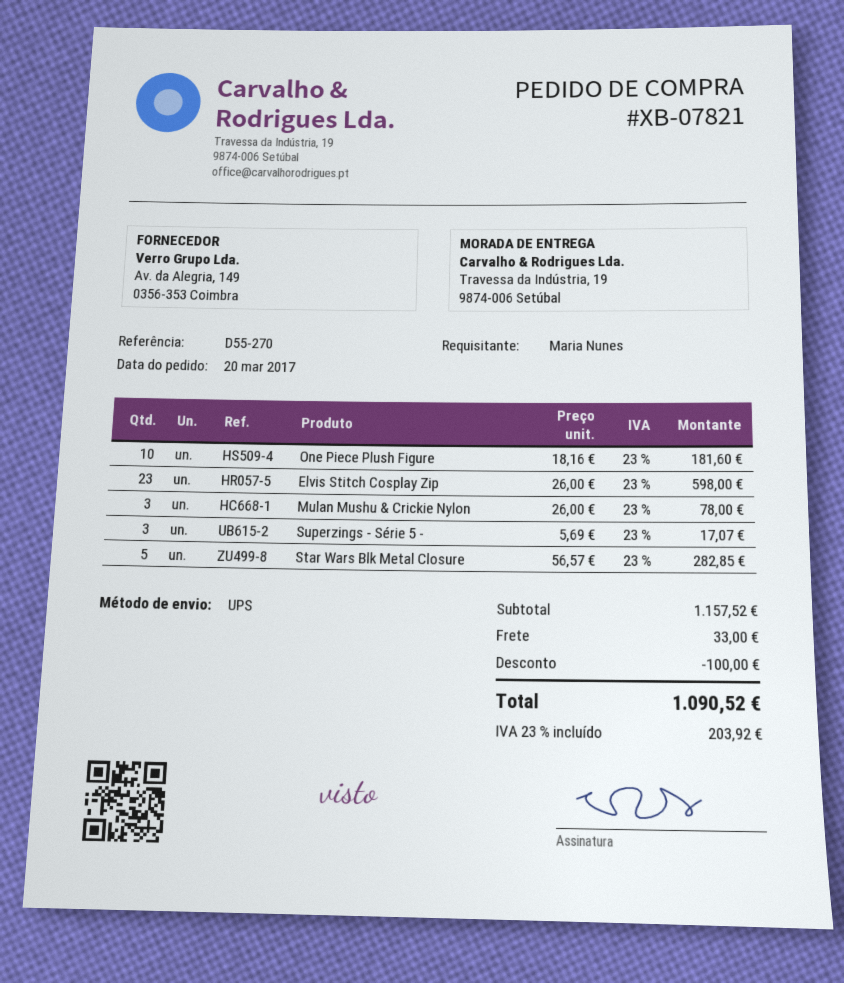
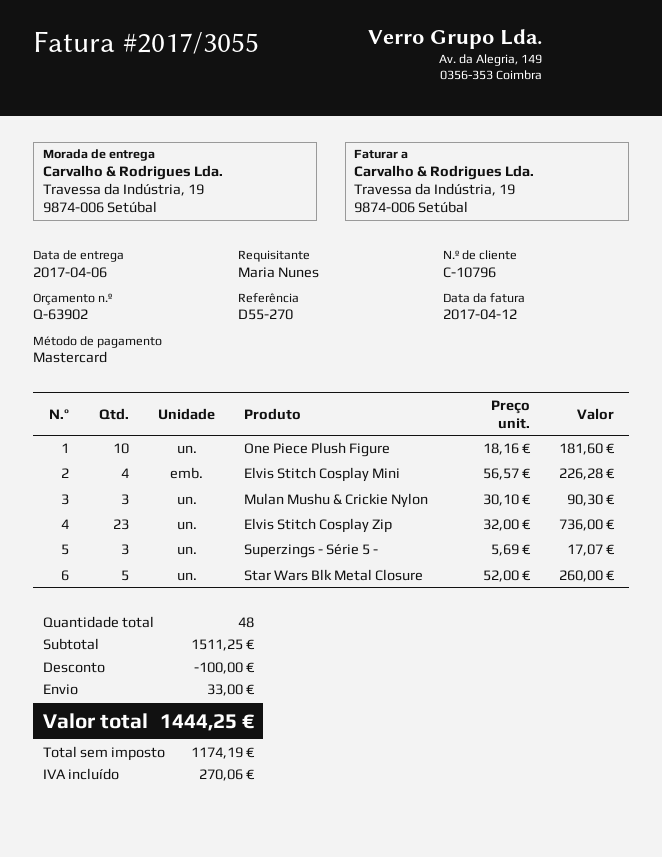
Elvis Stitch Cosplay Zip: 23 x 26.00 = 598.00 -> 23 x 32.00 = 736.00
Mulan Mushu & Crickie Nylon: 3 x 26.00 = 78.00 -> 3 x 30.10 = 90.30
Star Wars Blk Metal Closure: 5 x 56.57 = 282.85 -> 5 x 52.00 = 260.00
Elvis Stitch Cosplay Mini: none -> 4 x 56.57 = 226.28
subtotal: 1157.52 -> 1511.25
tax: 203.92 -> 270.06
total: 1090.52 -> 1444.25

